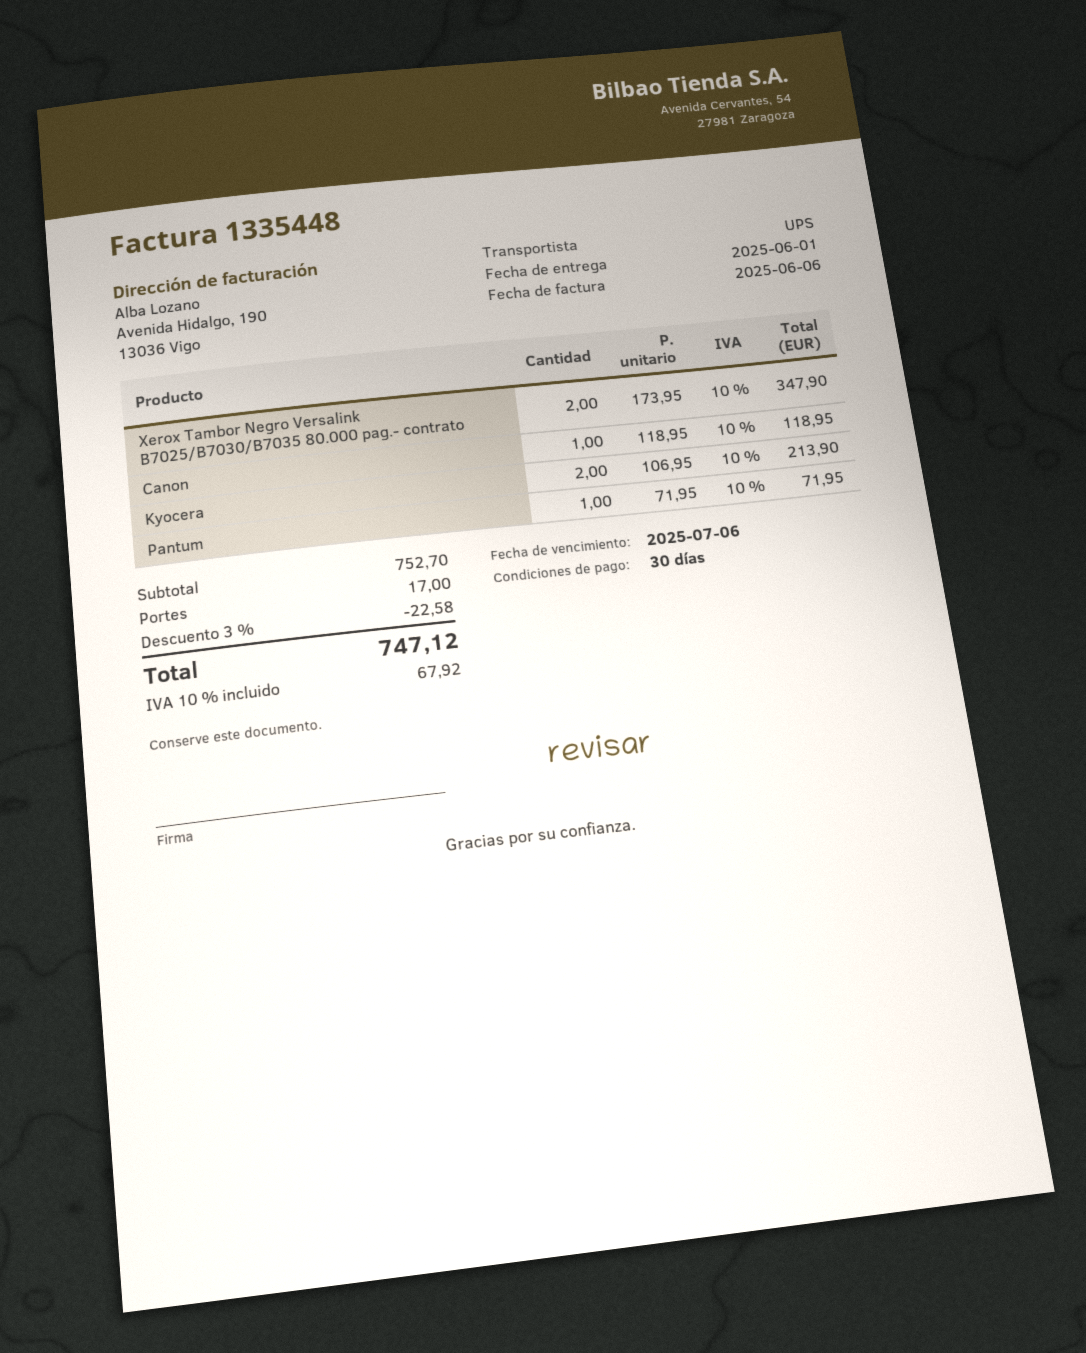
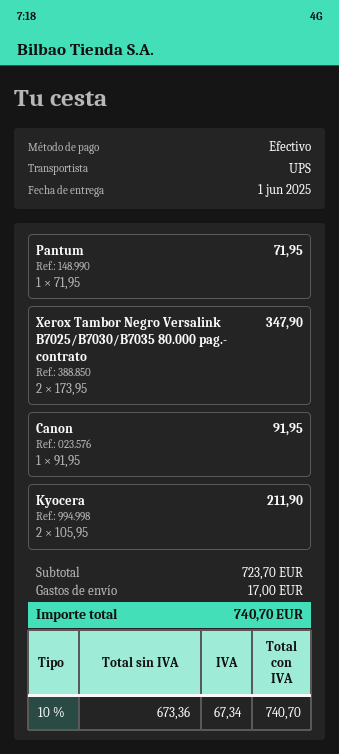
Canon: 1 x 118.95 = 118.95 -> 1 x 91.95 = 91.95
Kyocera: 2 x 106.95 = 213.90 -> 2 x 105.95 = 211.90
subtotal: 752.70 -> 723.70
discount: 3% = 22.58 -> none
tax: 10% = 67.92 -> 10% = 67.34
total: 747.12 -> 740.70

